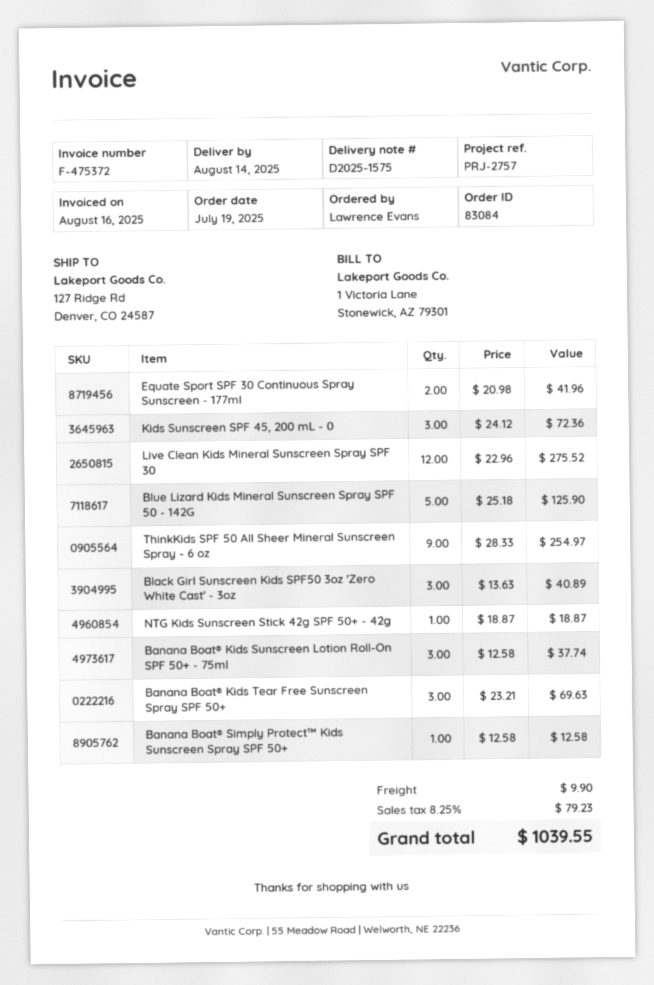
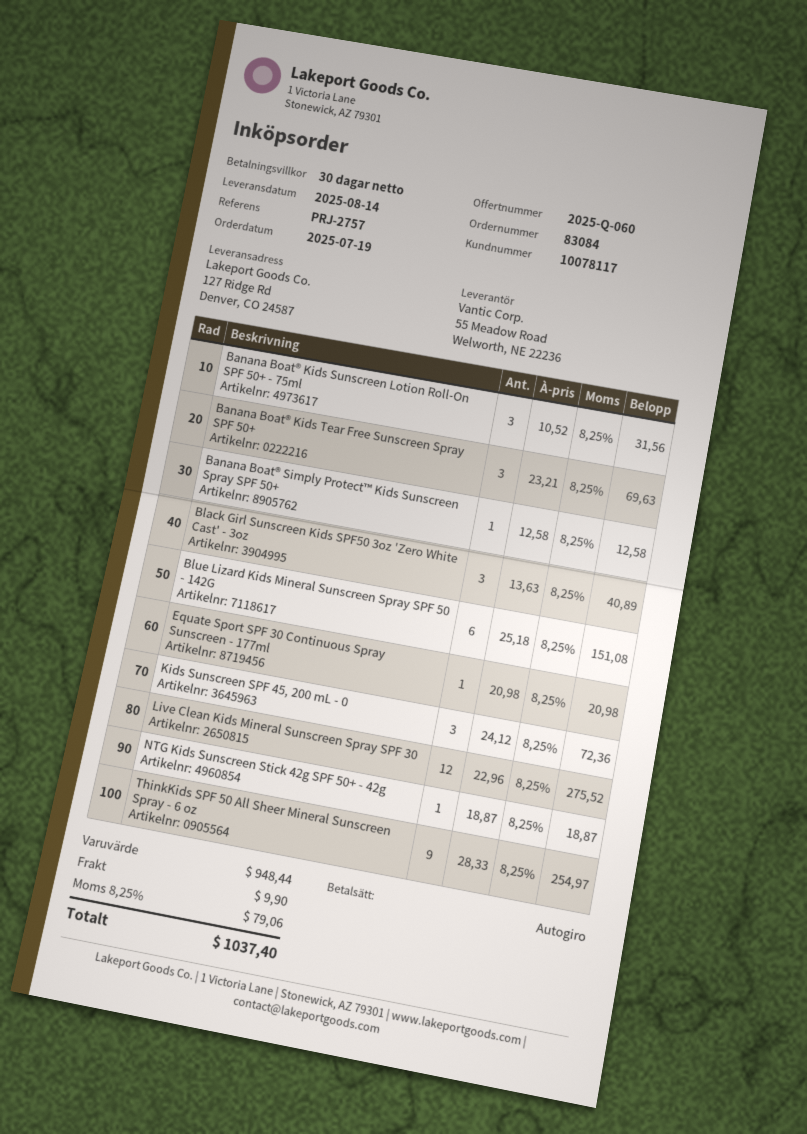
Equate Sport SPF 30 Continuous Spray Sunscreen - 177ml: 2 x 20.98 = 41.96 -> 1 x 20.98 = 20.98
Blue Lizard Kids Mineral Sunscreen Spray SPF 50 - 142G: 5 x 25.18 = 125.90 -> 6 x 25.18 = 151.08
Banana Boat® Kids Sunscreen Lotion Roll-On SPF 50+ - 75ml: 3 x 12.58 = 37.74 -> 3 x 10.52 = 31.56
tax: 8.25% = 79.23 -> 8.25% = 79.06
total: 1039.55 -> 1037.40

